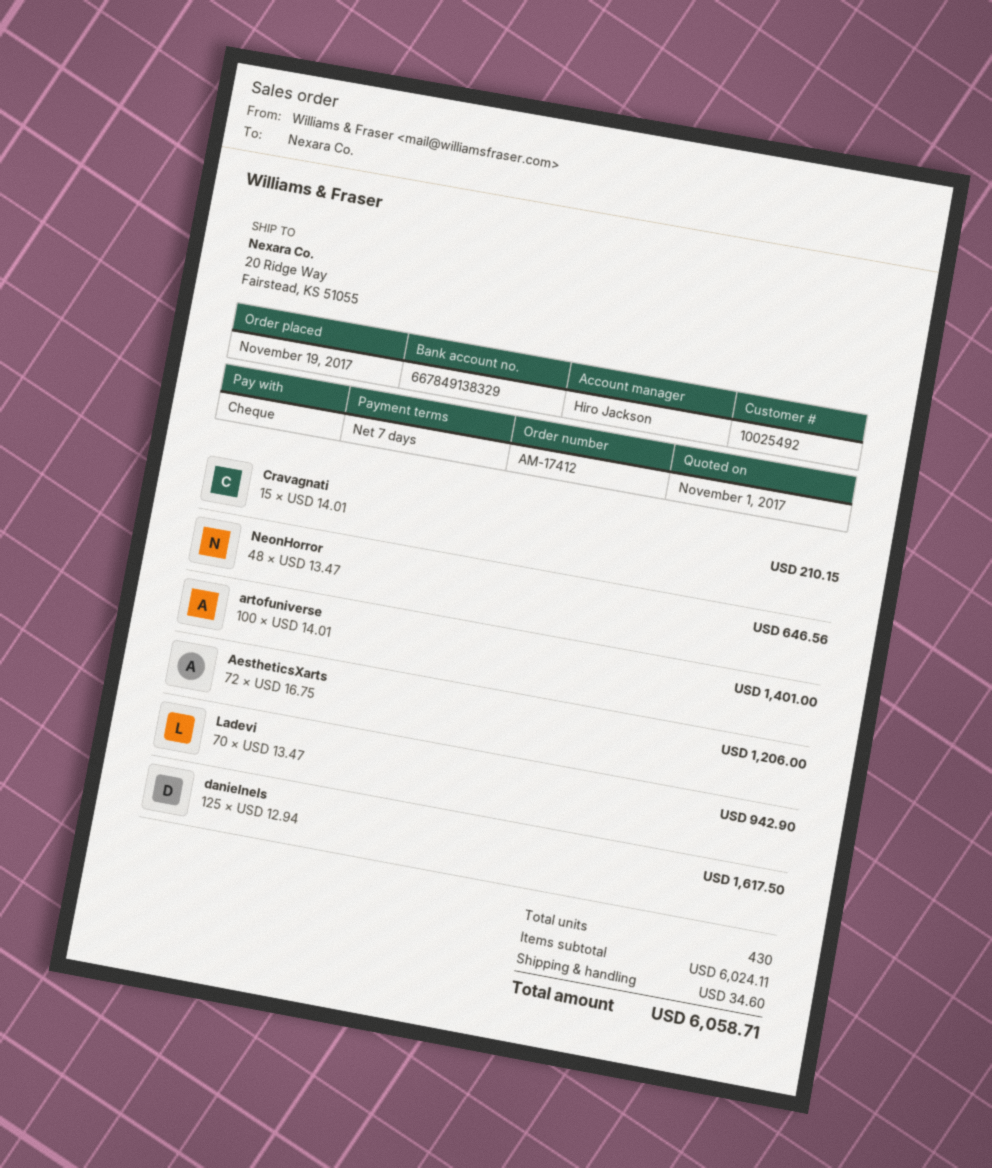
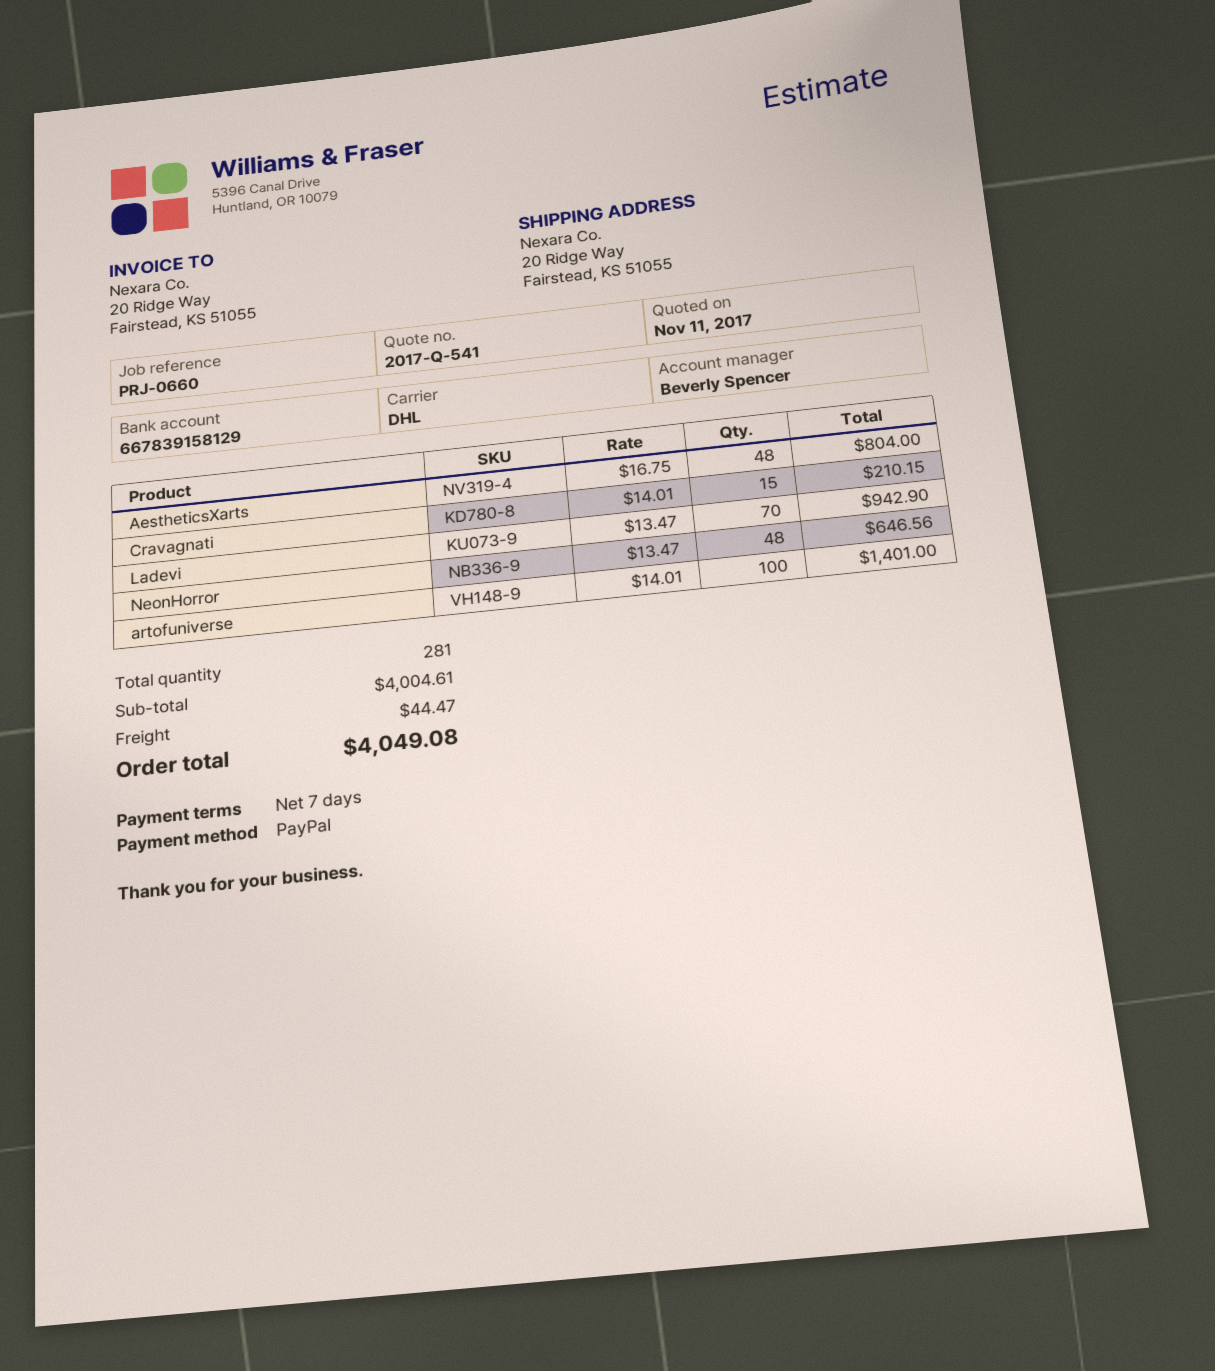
quote date: 2017-11-01 -> 2017-11-11
sales rep: Hiro Jackson -> Beverly Spencer
payment method: cheque -> PayPal
bank account: 667849138329 -> 667839158129
AestheticsXarts: 72 x 16.75 = 1206.00 -> 48 x 16.75 = 804.00
danielnels: 125 x 12.94 = 1617.50 -> none
total quantity: 430 -> 281
subtotal: 6024.11 -> 4004.61
shipping: 34.60 -> 44.47
total: 6058.71 -> 4049.08

